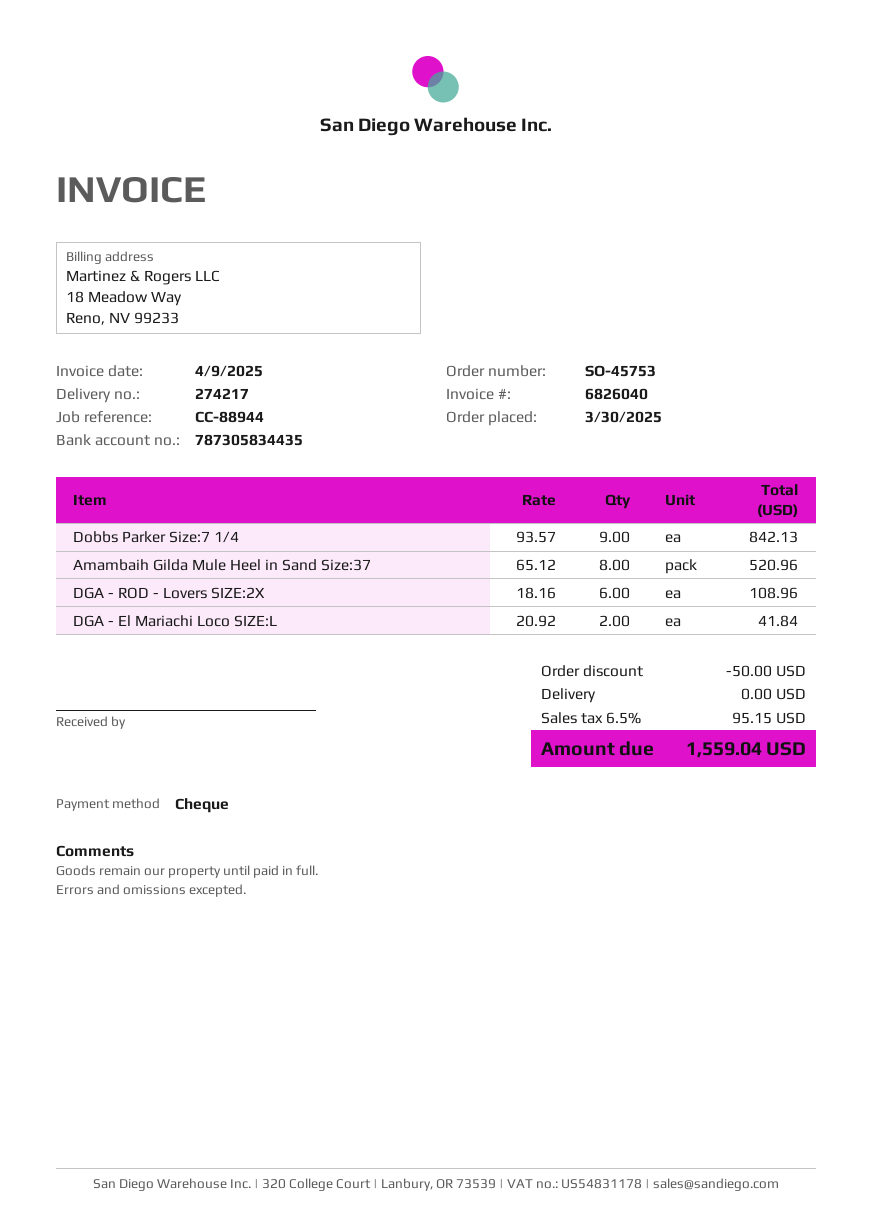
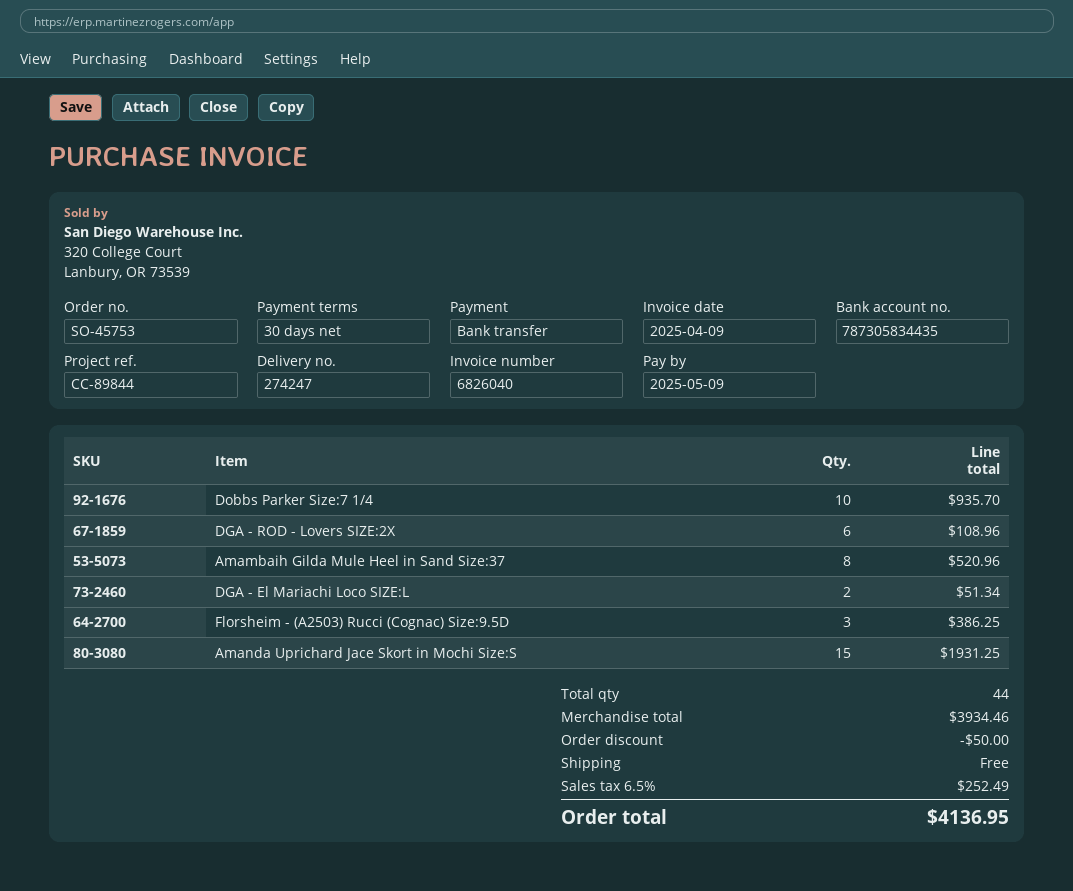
delivery note number: 274217 -> 274247
reference: CC-88944 -> CC-89844
payment method: cheque -> bank transfer
Dobbs Parker Size:7 1/4: 9 for 842.13 -> 10 for 935.70
DGA - El Mariachi Loco SIZE:L: 2 for 41.84 -> 2 for 51.34
Florsheim - (A2503) Rucci (Cognac) Size:9.5D: none -> 3 for 386.25
Amanda Uprichard Jace Skort in Mochi Size:S: none -> 15 for 1931.25
tax: 6.5% = 95.15 -> 6.5% = 252.49
total: 1559.04 -> 4136.95

